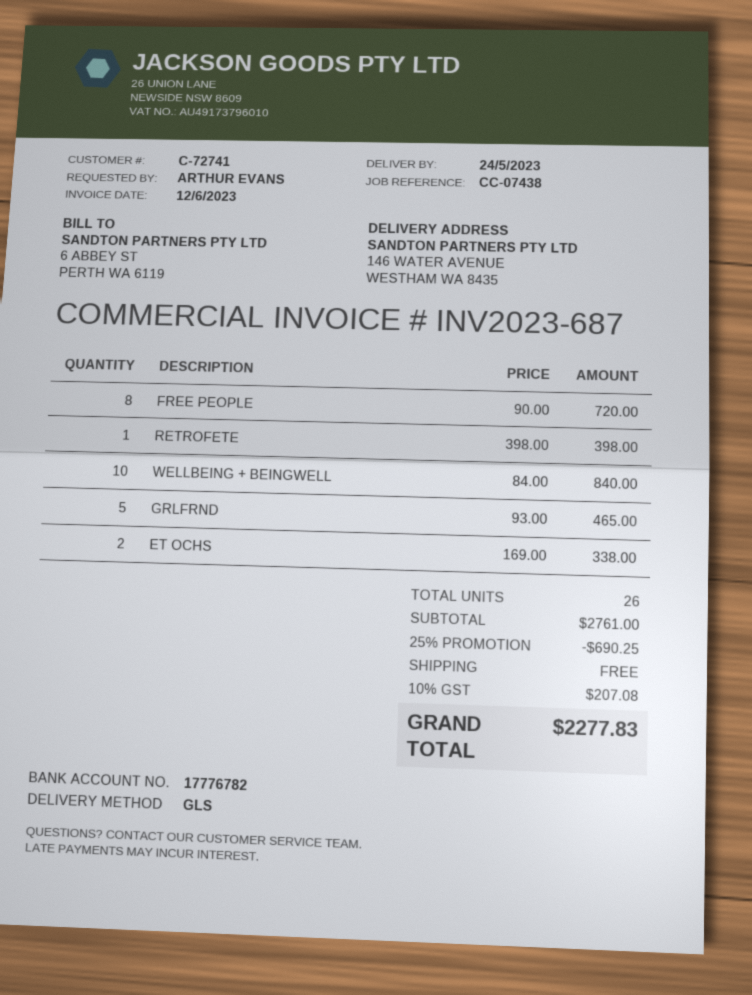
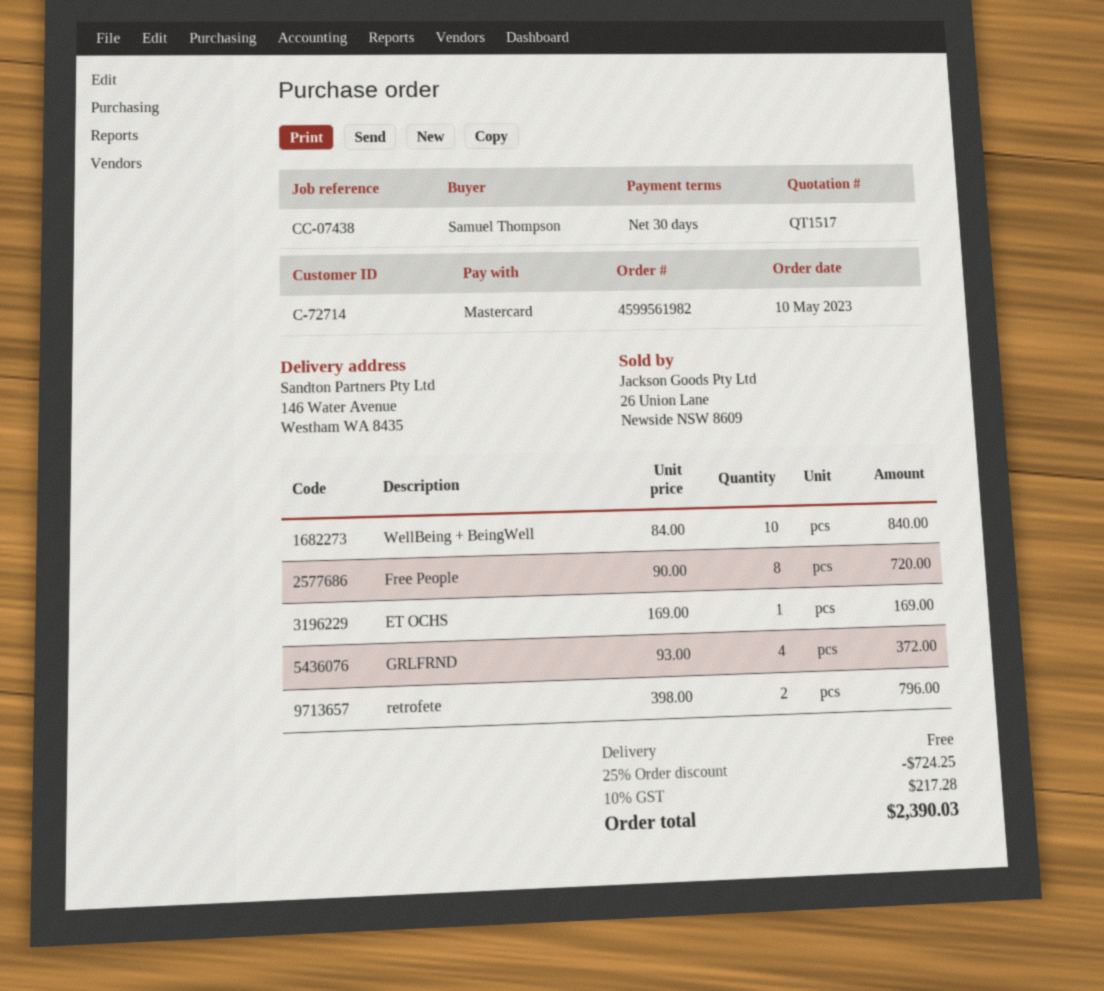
customer number: C-72741 -> C-72714
ordered by: ARTHUR EVANS -> Samuel Thompson
RETROFETE: 1 x 398.00 = 398.00 -> 2 x 398.00 = 796.00
GRLFRND: 5 x 93.00 = 465.00 -> 4 x 93.00 = 372.00
ET OCHS: 2 x 169.00 = 338.00 -> 1 x 169.00 = 169.00
discount: 25% = 690.25 -> 25% = 724.25
tax: 10% = 207.08 -> 10% = 217.28
total: 2277.83 -> 2390.03

